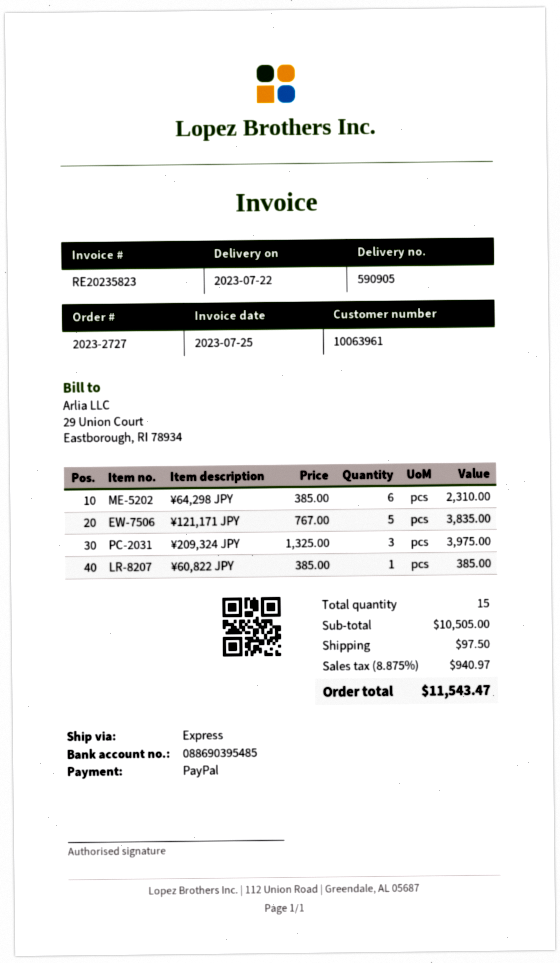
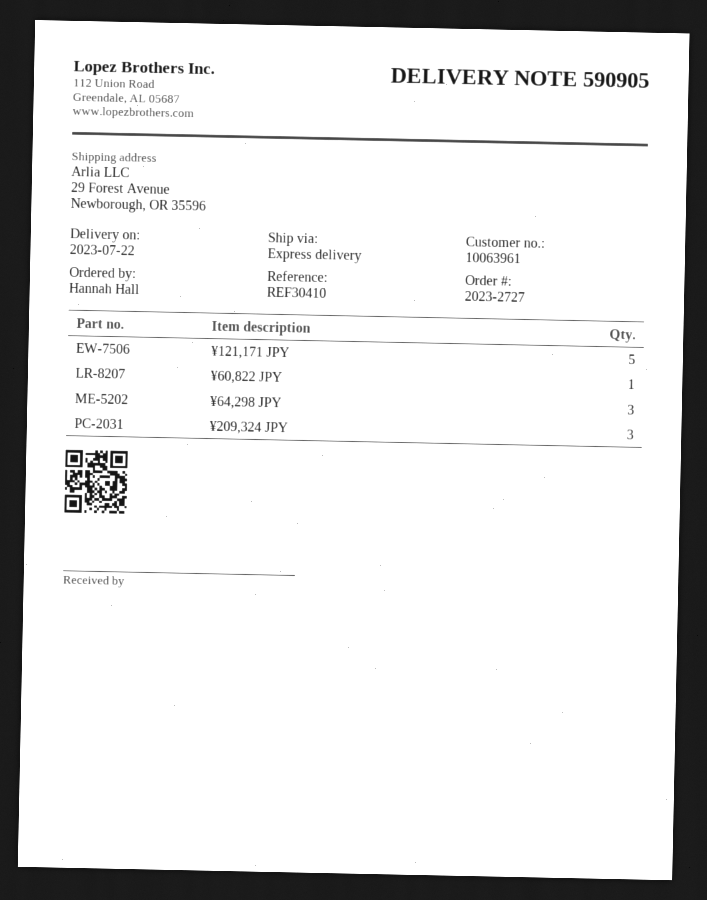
¥64,298 JPY: 6 -> 3

